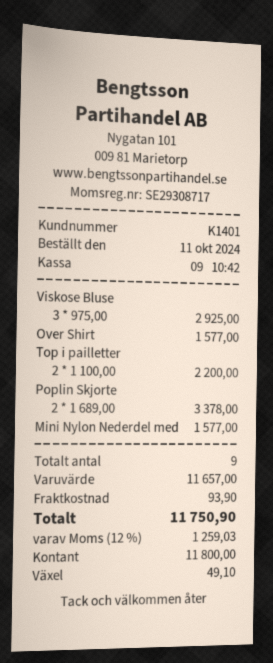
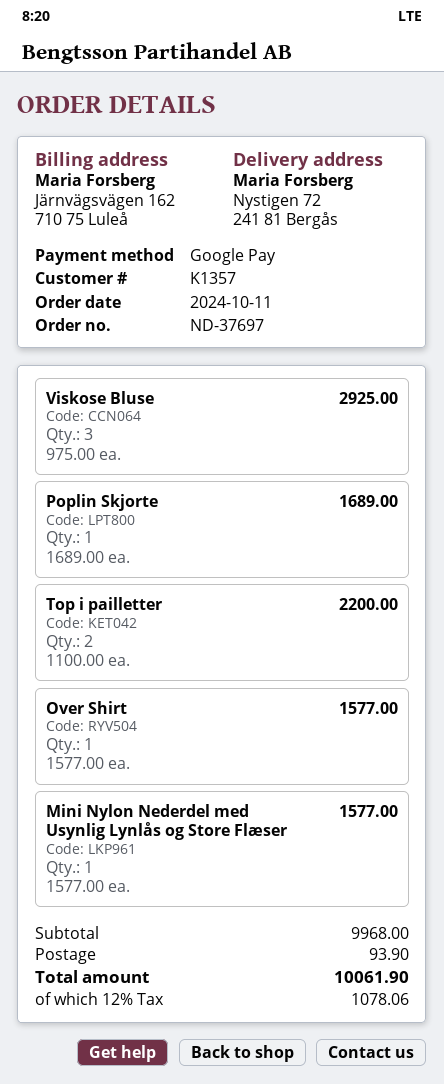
customer number: K1401 -> K1357
payment method: cash -> Google Pay
Poplin Skjorte: 2 x 1689.00 = 3378.00 -> 1 x 1689.00 = 1689.00
subtotal: 11657.00 -> 9968.00
tax: 12% = 1259.03 -> 12% = 1078.06
total: 11750.90 -> 10061.90

